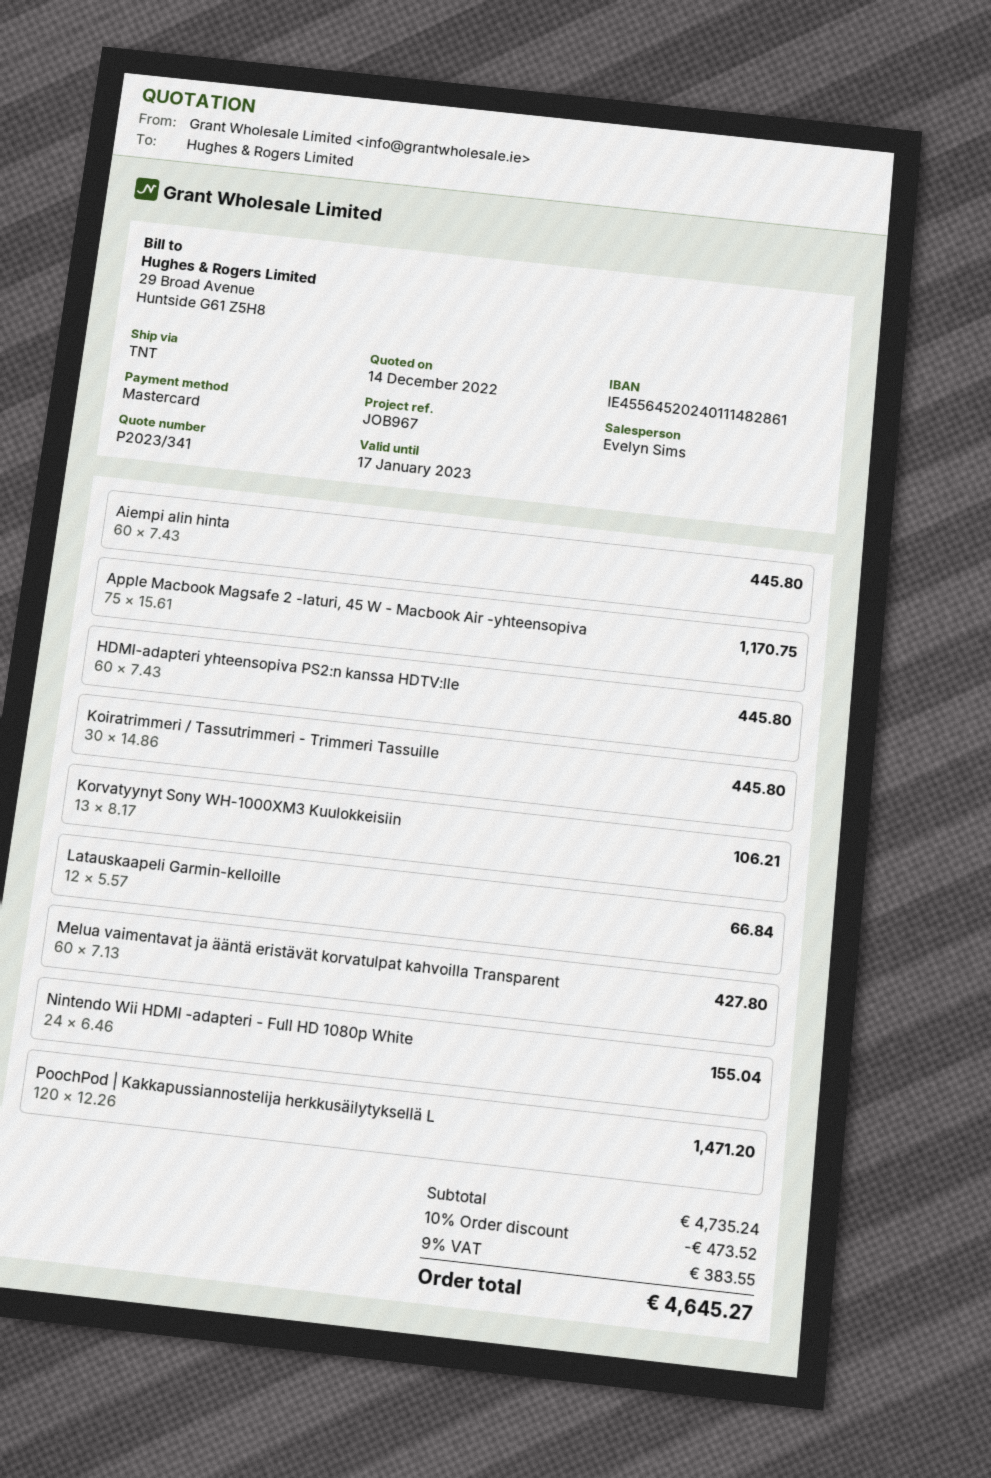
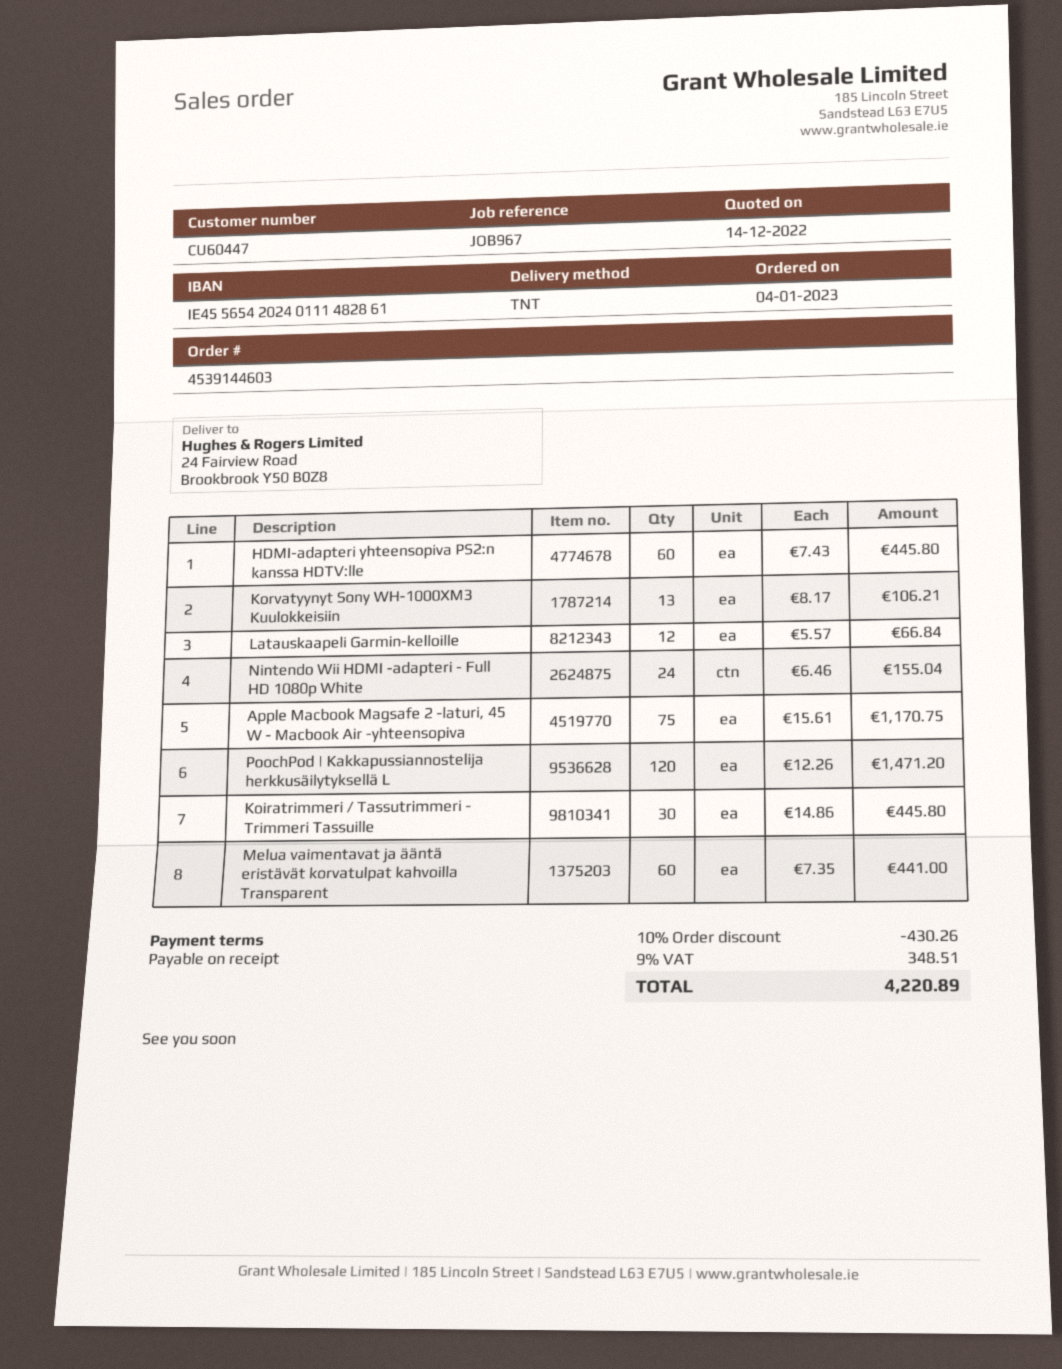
bank account: IE45564520240111482861 -> IE45565420240111482861
Aiempi alin hinta: 60 x 7.43 = 445.80 -> none
Melua vaimentavat ja ääntä eristävät korvatulpat kahvoilla Transparent: 60 x 7.13 = 427.80 -> 60 x 7.35 = 441.00
discount: 10% = 473.52 -> 10% = 430.26
tax: 9% = 383.55 -> 9% = 348.51
total: 4645.27 -> 4220.89

